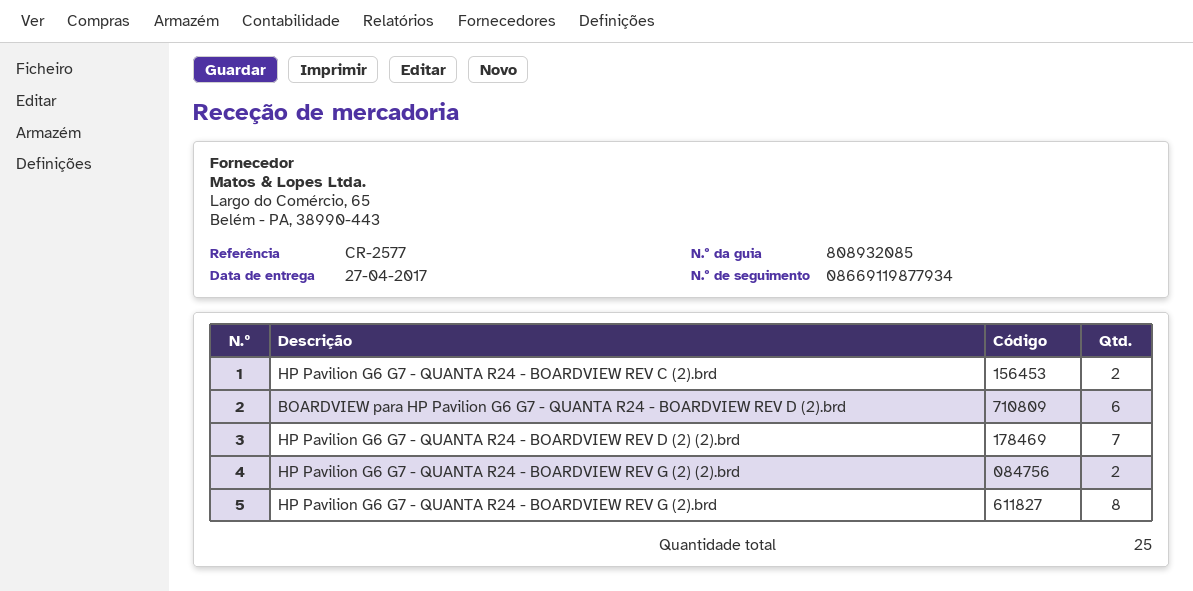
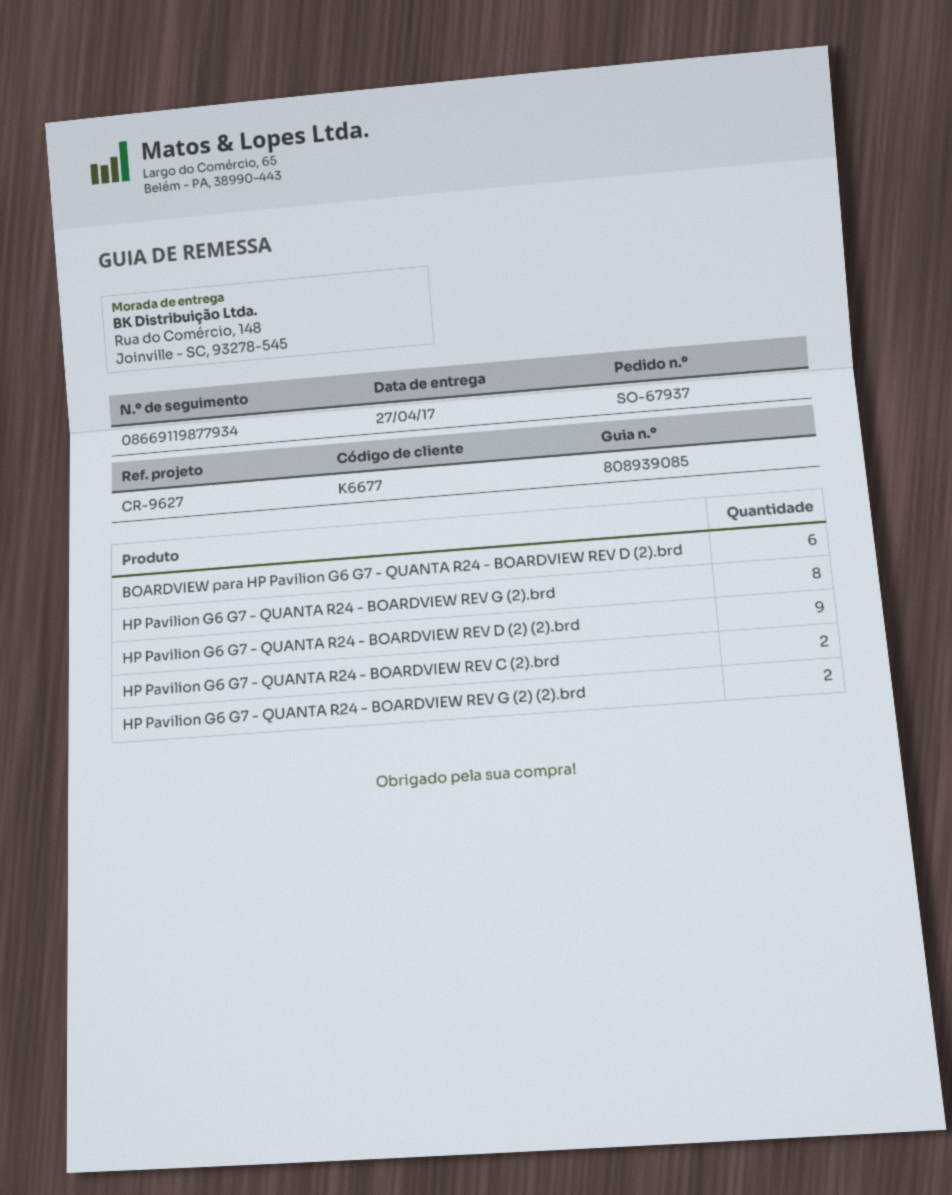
delivery note number: 808932085 -> 808939085
reference: CR-2577 -> CR-9627
HP Pavilion G6 G7 - QUANTA R24 - BOARDVIEW REV D (2) (2).brd: 7 -> 9

